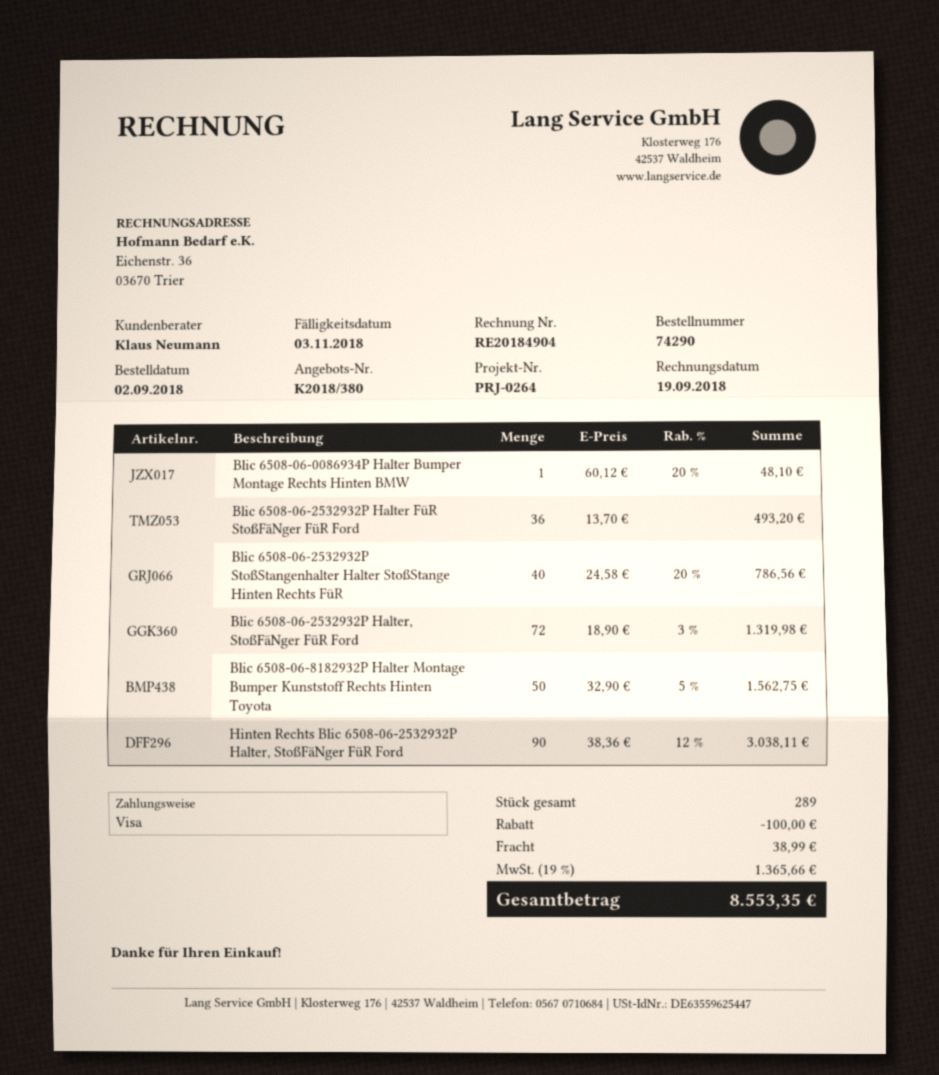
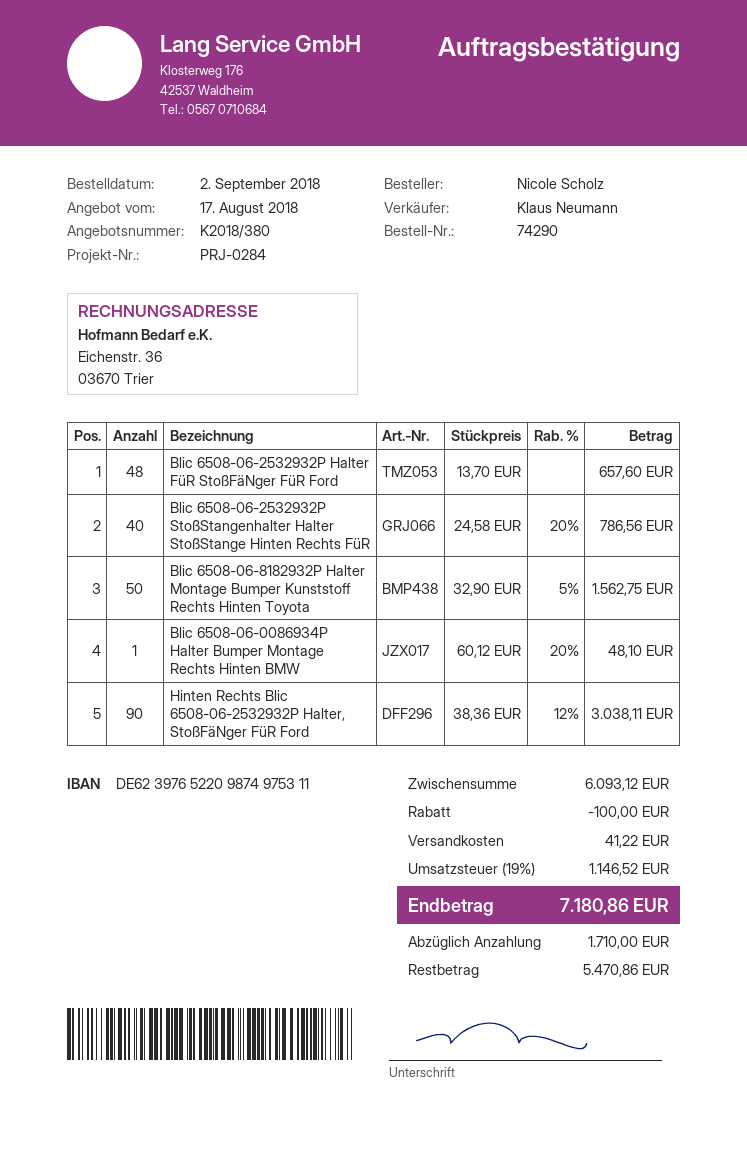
reference: PRJ-0264 -> PRJ-0284
Blic 6508-06-2532932P Halter FüR StoßFäNger FüR Ford: 36 x 13.70 = 493.20 -> 48 x 13.70 = 657.60
Blic 6508-06-2532932P Halter, StoßFäNger FüR Ford: 72 x 18.90 - 3% = 1319.98 -> none
shipping: 38.99 -> 41.22
tax: 19% = 1365.66 -> 19% = 1146.52
total: 8553.35 -> 7180.86

